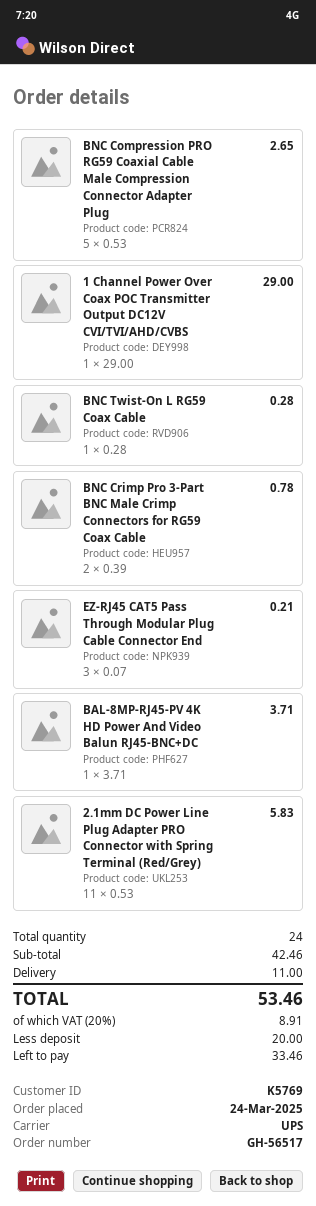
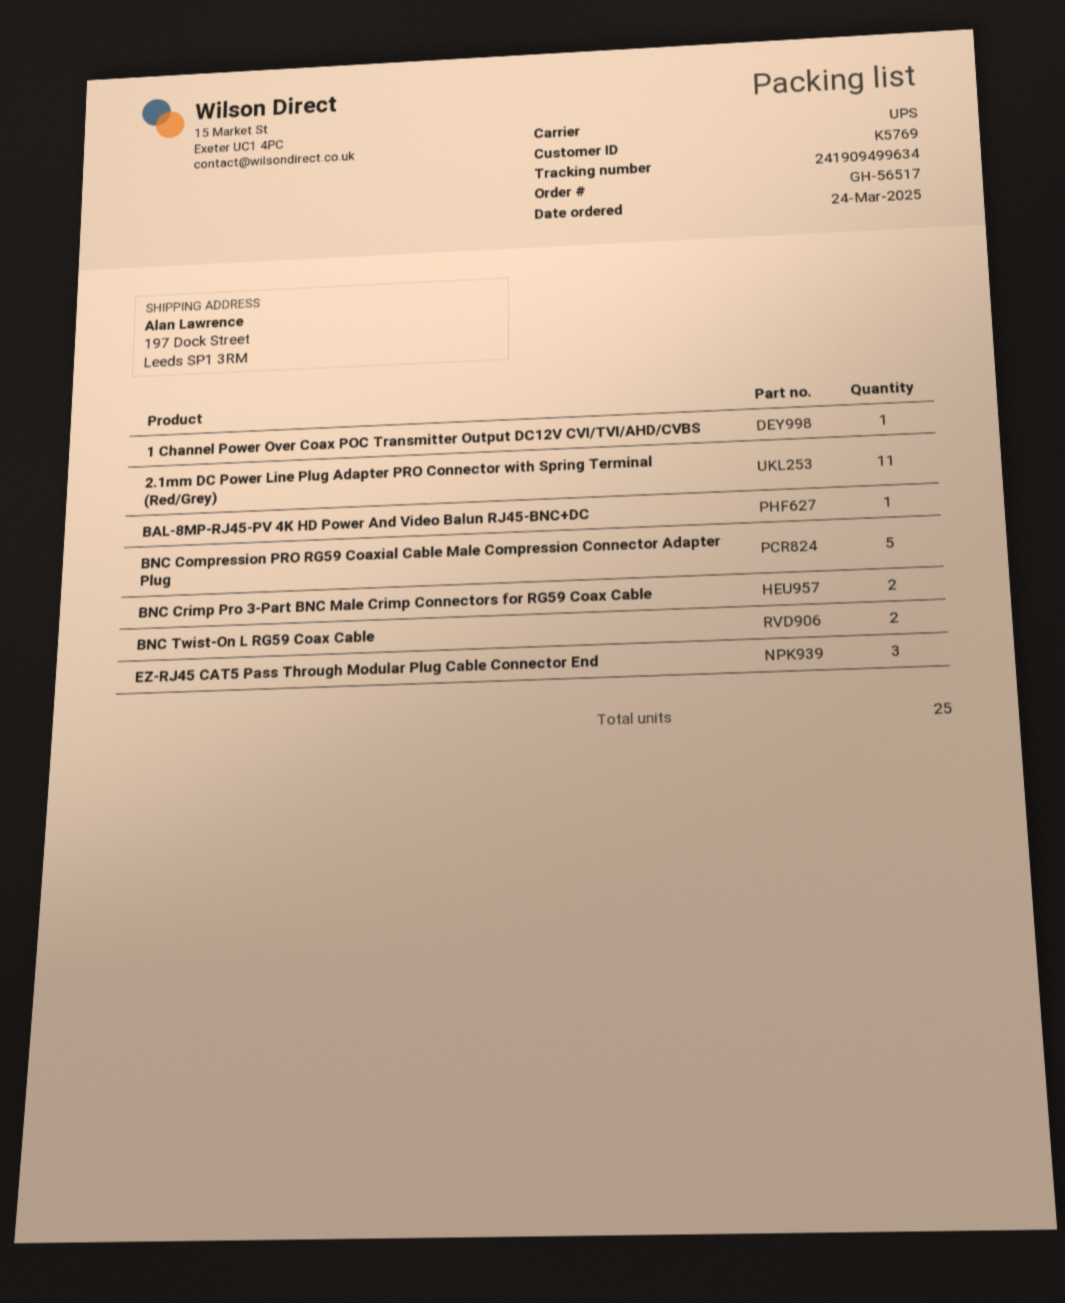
BNC Twist-On L RG59 Coax Cable: 1 -> 2
total quantity: 24 -> 25

